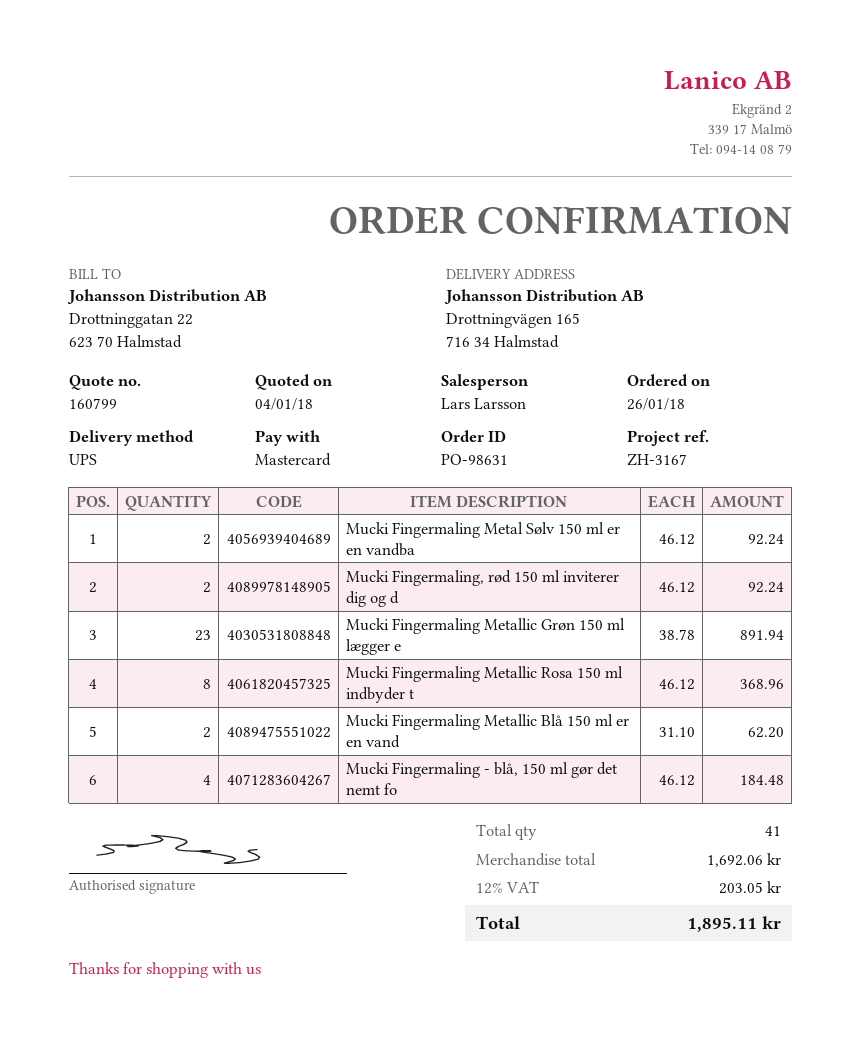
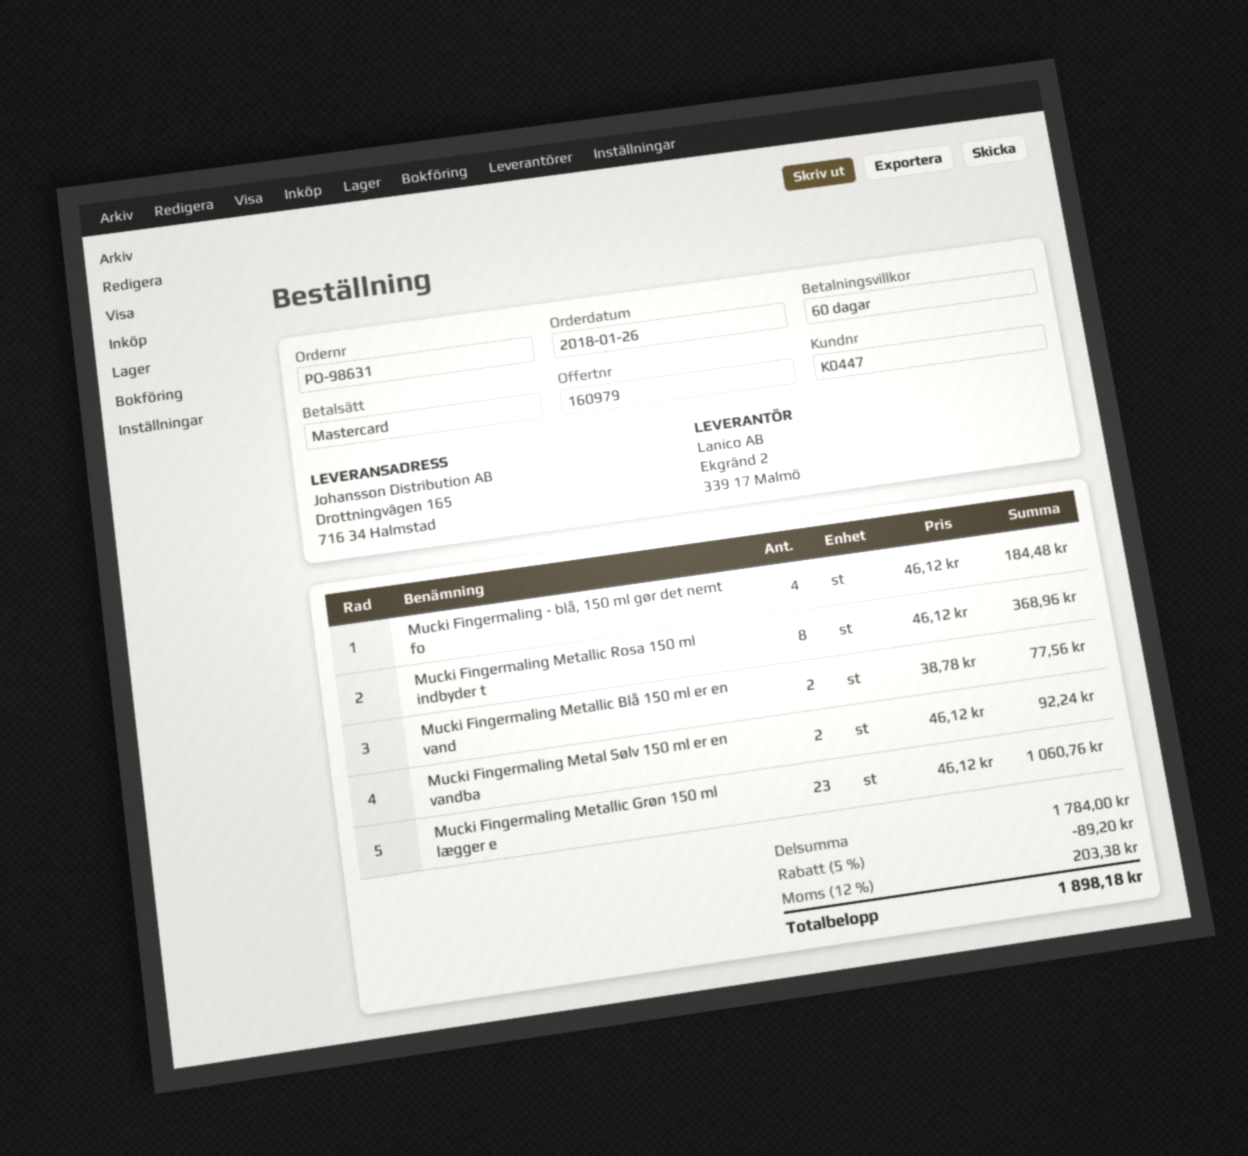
quote number: 160799 -> 160979
Mucki Fingermaling, rød 150 ml inviterer dig og d: 2 x 46.12 = 92.24 -> none
Mucki Fingermaling Metallic Grøn 150 ml lægger e: 23 x 38.78 = 891.94 -> 23 x 46.12 = 1060.76
Mucki Fingermaling Metallic Blå 150 ml er en vand: 2 x 31.10 = 62.20 -> 2 x 38.78 = 77.56
subtotal: 1692.06 -> 1784.00
discount: none -> 5% = 89.20
tax: 12% = 203.05 -> 12% = 203.38
total: 1895.11 -> 1898.18

